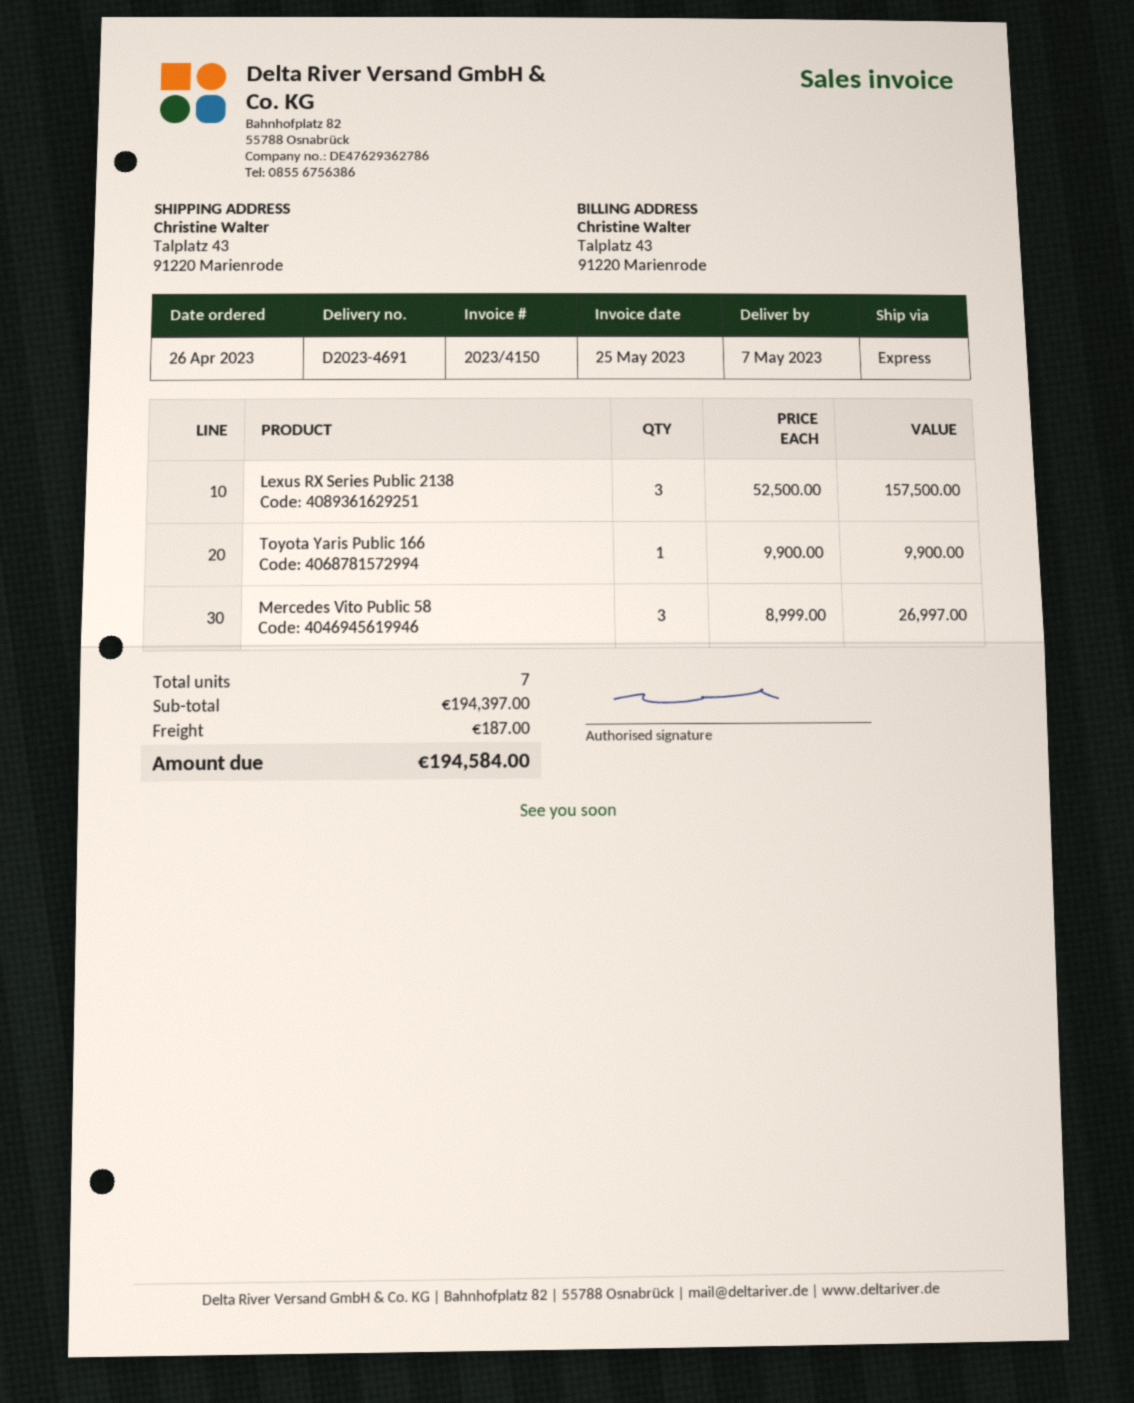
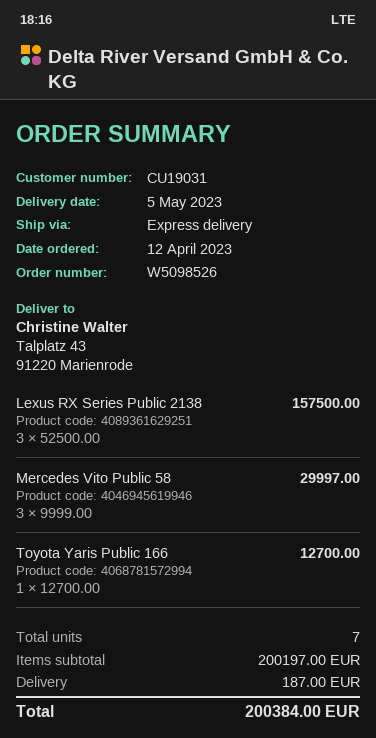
order date: 2023-04-26 -> 2023-04-12
delivery date: 2023-05-07 -> 2023-05-05
Toyota Yaris Public 166: 1 x 9900.00 = 9900.00 -> 1 x 12700.00 = 12700.00
Mercedes Vito Public 58: 3 x 8999.00 = 26997.00 -> 3 x 9999.00 = 29997.00
subtotal: 194397.00 -> 200197.00
total: 194584.00 -> 200384.00

